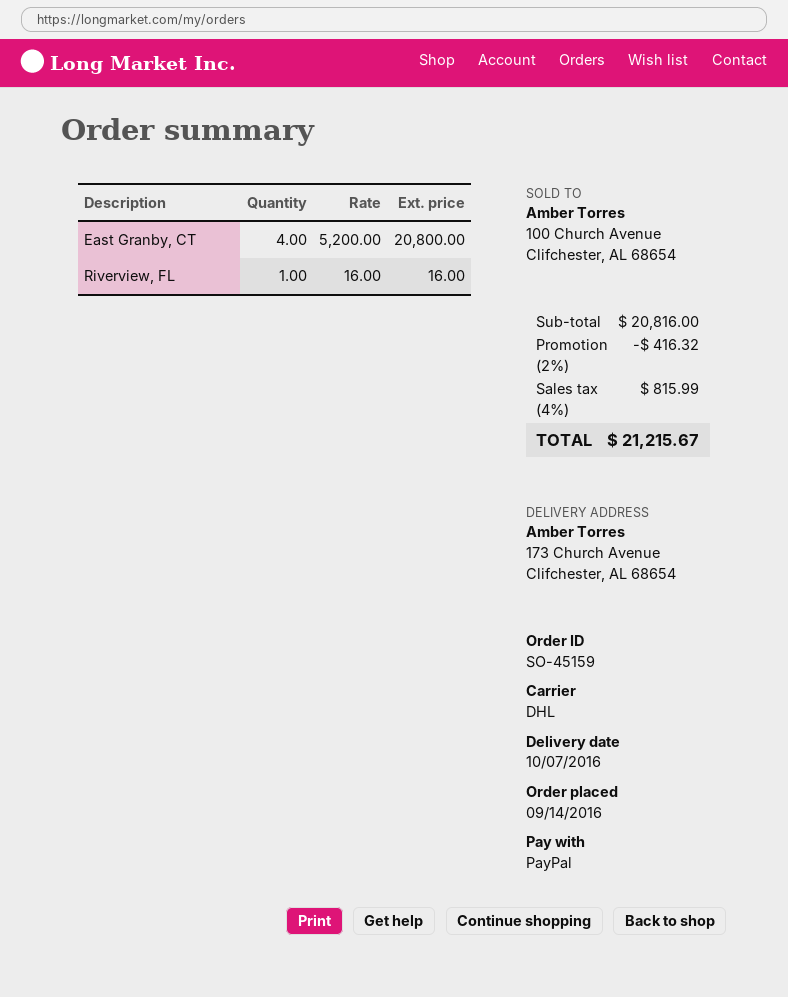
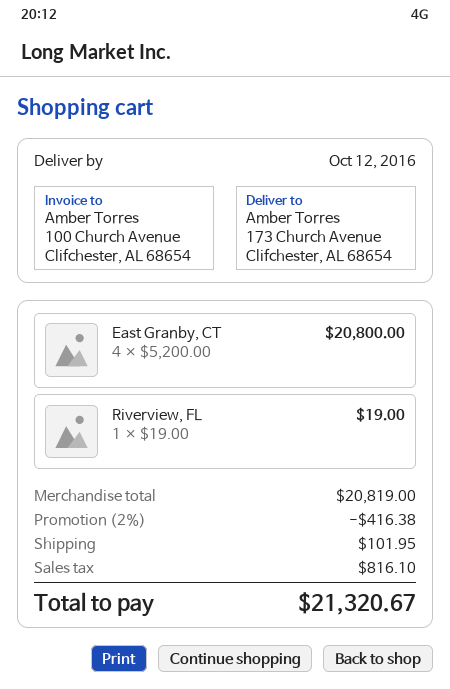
delivery date: 2016-10-07 -> 2016-10-12
Riverview, FL: 1 x 16.00 = 16.00 -> 1 x 19.00 = 19.00
subtotal: 20816.00 -> 20819.00
discount: 2% = 416.32 -> 2% = 416.38
shipping: none -> 101.95
tax: 815.99 -> 816.10
total: 21215.67 -> 21320.67

